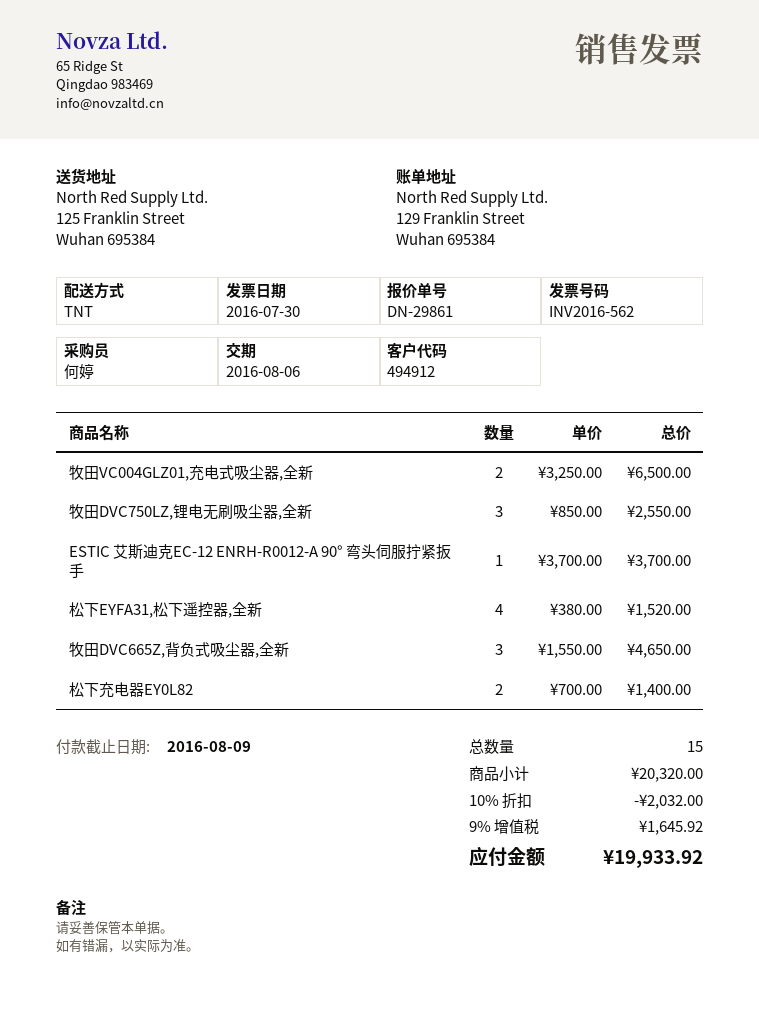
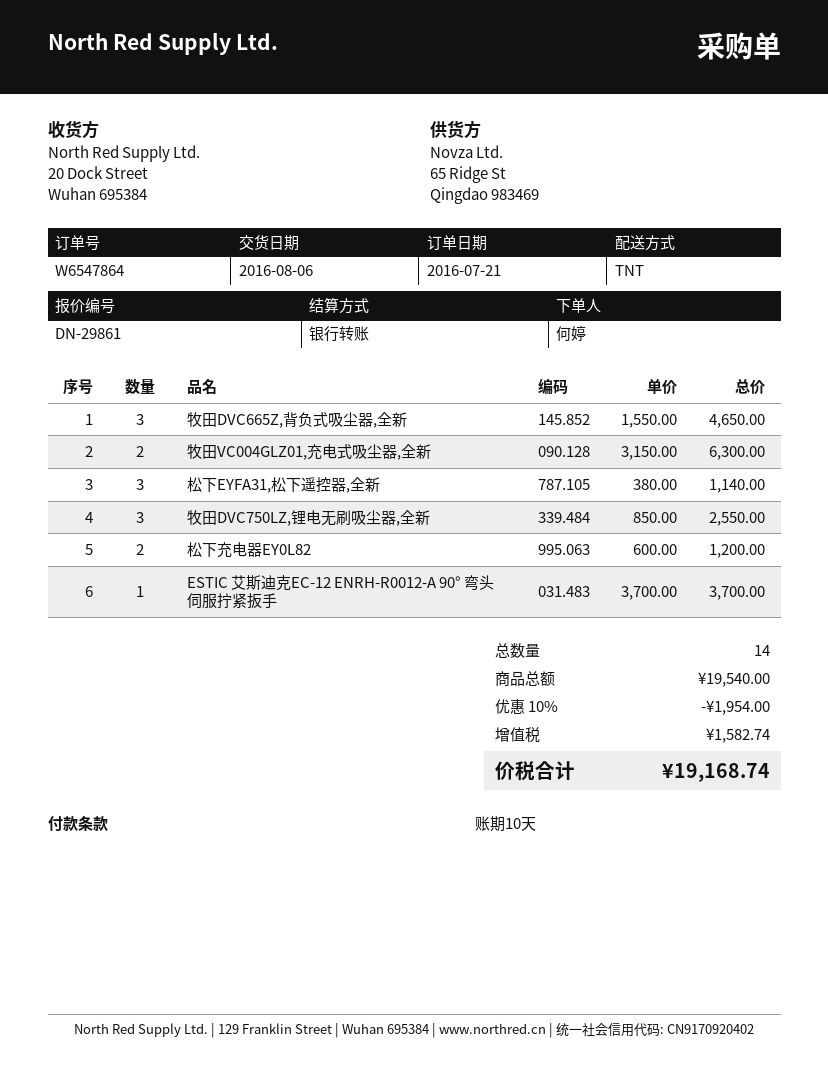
ship to: 125 Franklin Street, Wuhan 695384 -> 20 Dock Street, Wuhan 695384
牧田VC004GLZ01,充电式吸尘器,全新: 2 x 3250.00 = 6500.00 -> 2 x 3150.00 = 6300.00
松下EYFA31,松下遥控器,全新: 4 x 380.00 = 1520.00 -> 3 x 380.00 = 1140.00
松下充电器EY0L82: 2 x 700.00 = 1400.00 -> 2 x 600.00 = 1200.00
total quantity: 15 -> 14
subtotal: 20320.00 -> 19540.00
discount: 10% = 2032.00 -> 10% = 1954.00
tax: 1645.92 -> 1582.74
total: 19933.92 -> 19168.74

